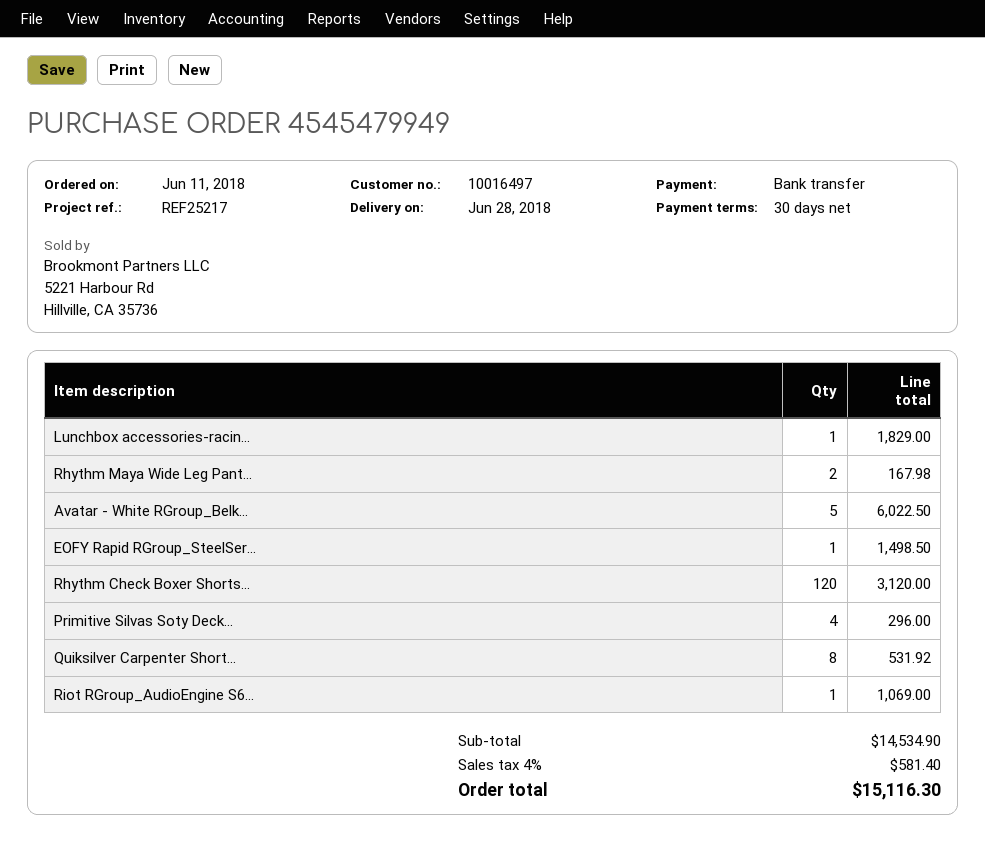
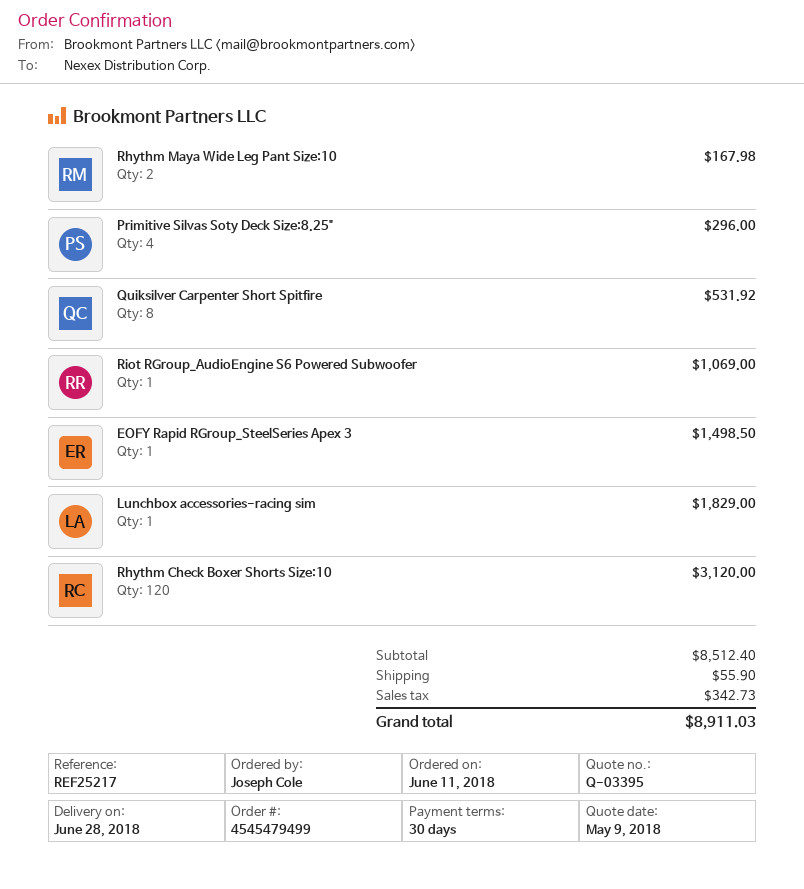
order number: 4545479949 -> 4545479499
Avatar - White RGroup_Belk...: 5 for 6022.50 -> none
subtotal: 14534.90 -> 8512.40
shipping: none -> 55.90
tax: 581.40 -> 342.73
total: 15116.30 -> 8911.03

